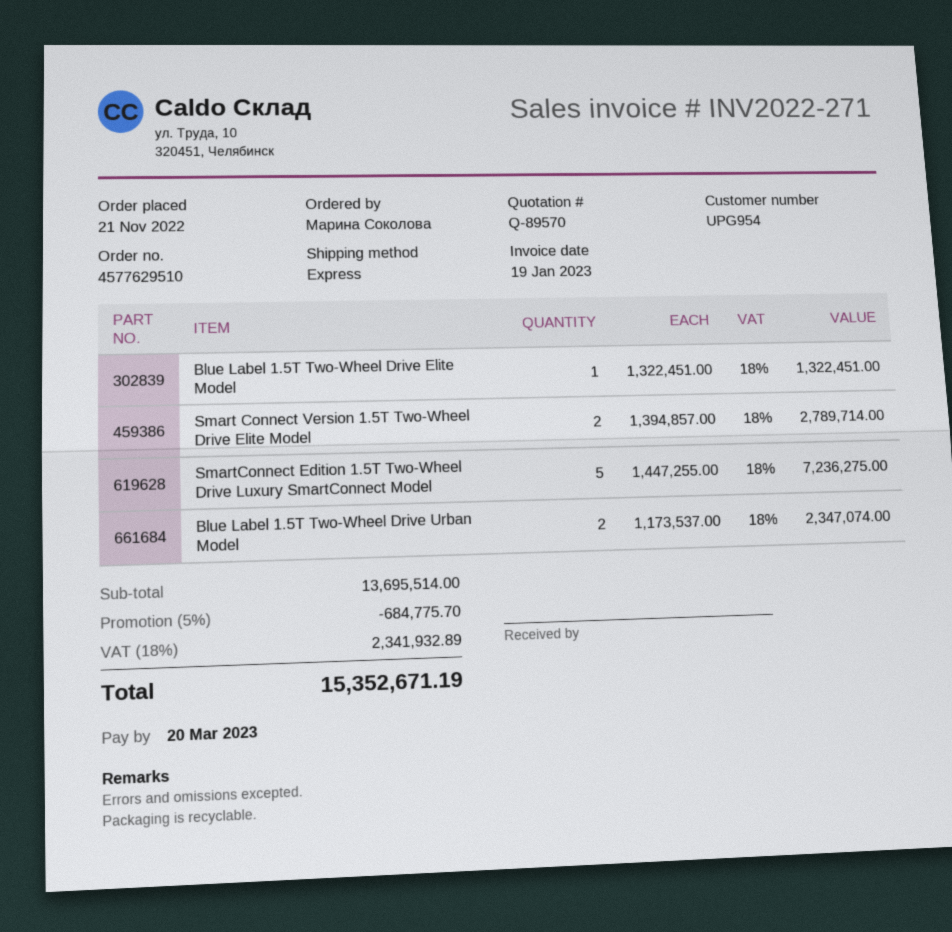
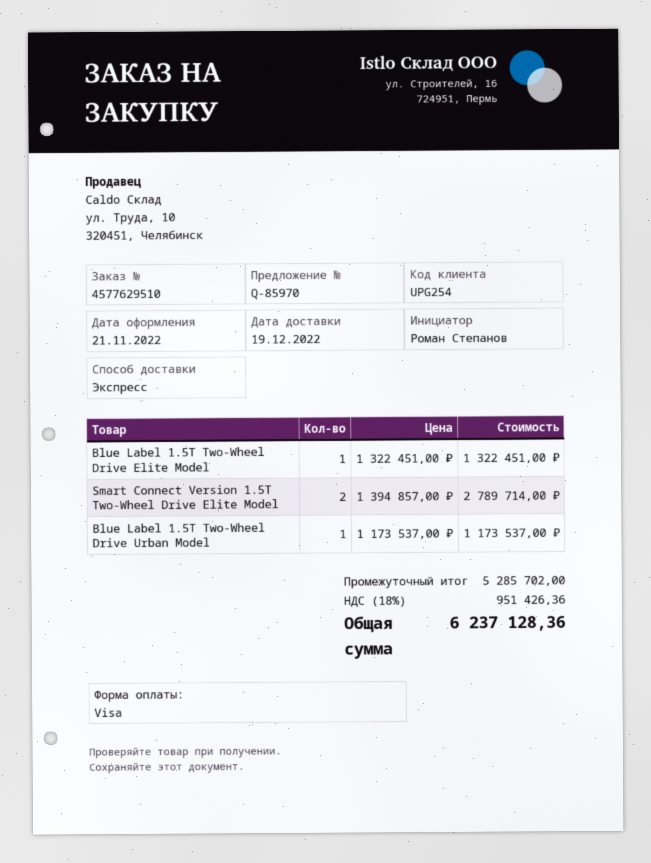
quote number: Q-89570 -> Q-85970
customer number: UPG954 -> UPG254
ordered by: Марина Соколова -> Роман Степанов
SmartConnect Edition 1.5T Two-Wheel Drive Luxury SmartConnect Model: 5 x 1447255.00 = 7236275.00 -> none
Blue Label 1.5T Two-Wheel Drive Urban Model: 2 x 1173537.00 = 2347074.00 -> 1 x 1173537.00 = 1173537.00
subtotal: 13695514.00 -> 5285702.00
discount: 5% = 684775.70 -> none
tax: 18% = 2341932.89 -> 18% = 951426.36
total: 15352671.19 -> 6237128.36

